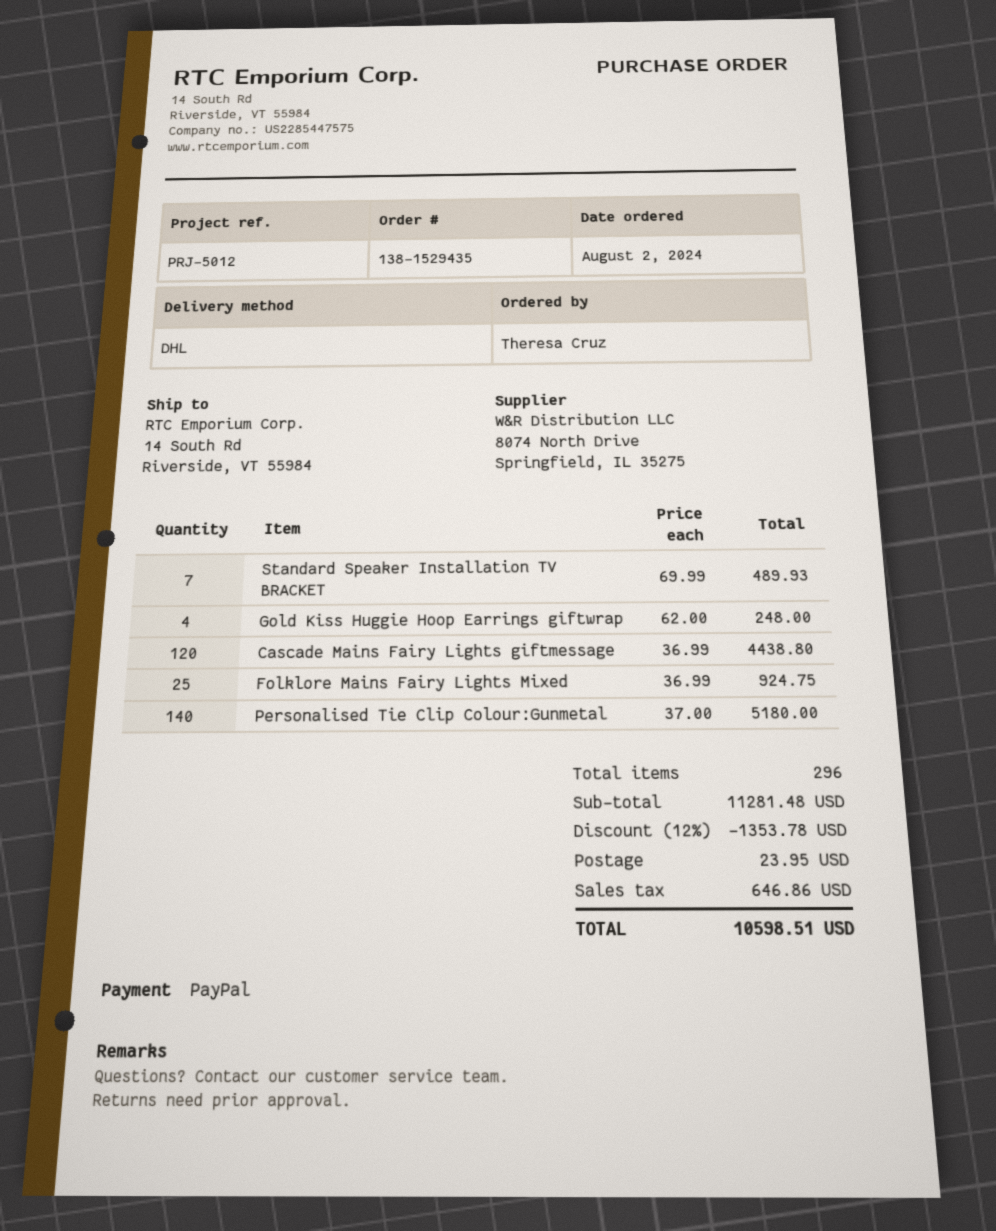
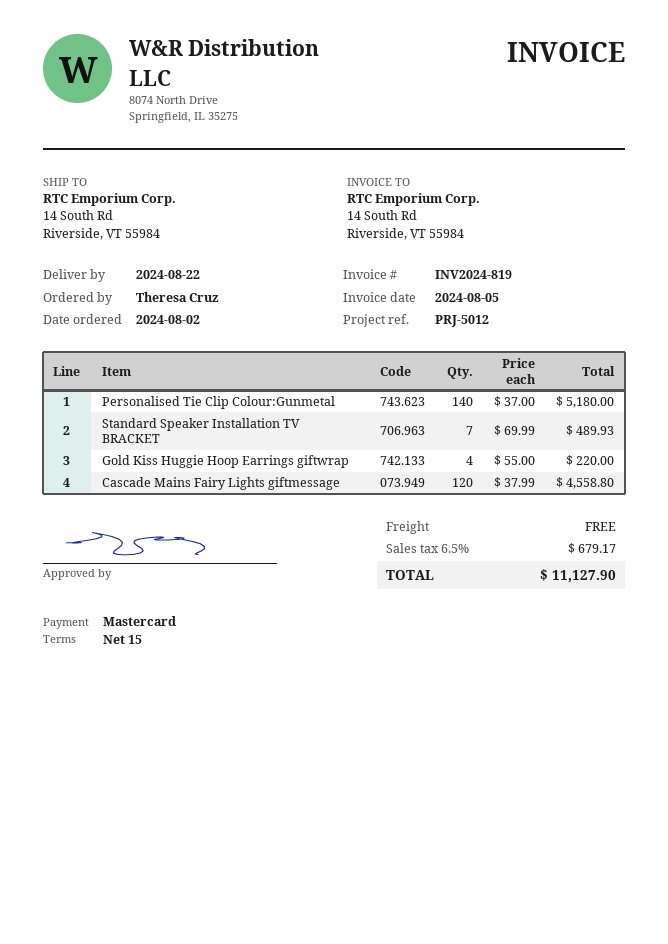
payment method: PayPal -> Mastercard
Gold Kiss Huggie Hoop Earrings giftwrap: 4 x 62.00 = 248.00 -> 4 x 55.00 = 220.00
Cascade Mains Fairy Lights giftmessage: 120 x 36.99 = 4438.80 -> 120 x 37.99 = 4558.80
Folklore Mains Fairy Lights Mixed: 25 x 36.99 = 924.75 -> none
discount: 12% = 1353.78 -> none
shipping: 23.95 -> 0.00
tax: 646.86 -> 679.17
total: 10598.51 -> 11127.90

